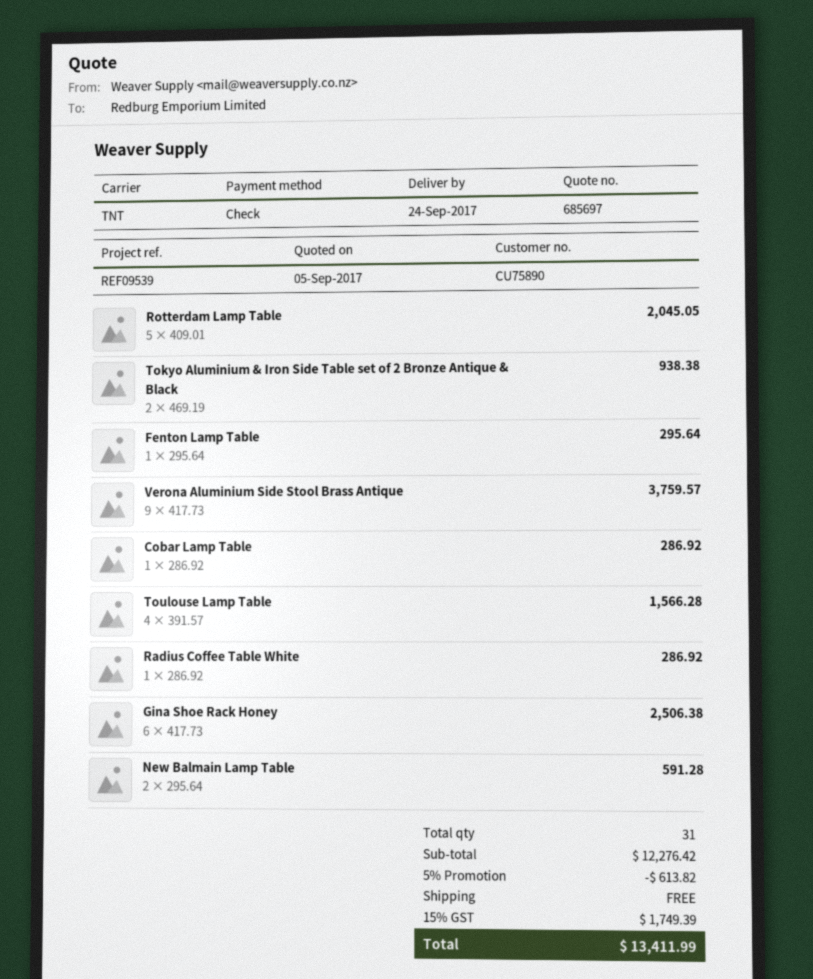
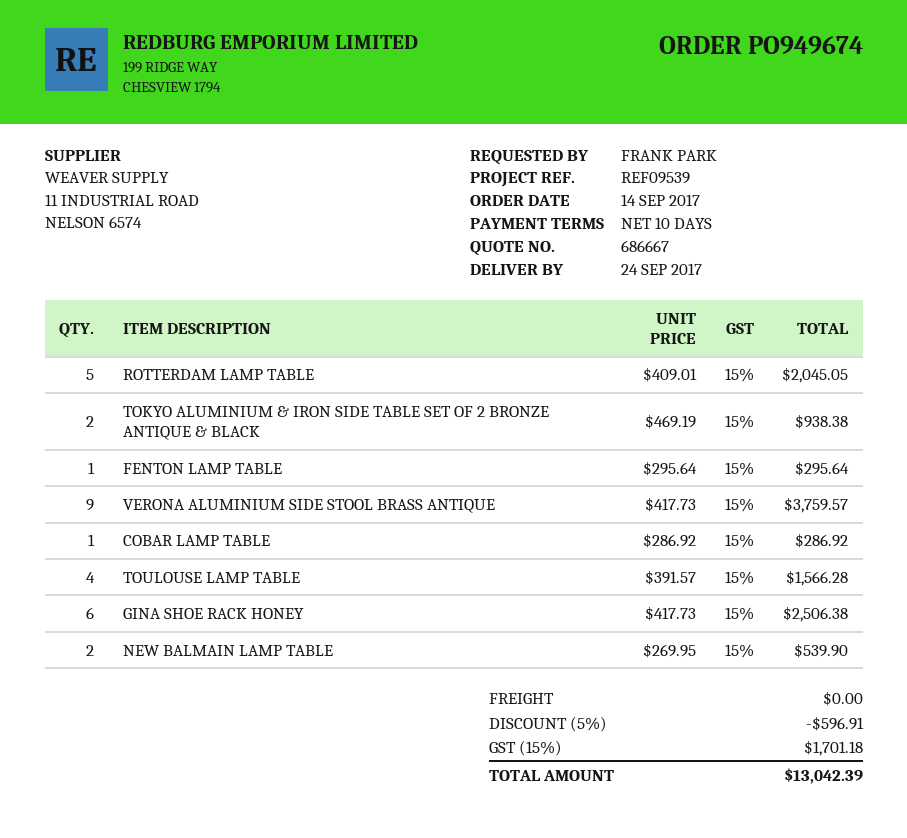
quote number: 685697 -> 686667
Radius Coffee Table White: 1 x 286.92 = 286.92 -> none
New Balmain Lamp Table: 2 x 295.64 = 591.28 -> 2 x 269.95 = 539.90
discount: 5% = 613.82 -> 5% = 596.91
tax: 15% = 1749.39 -> 15% = 1701.18
total: 13411.99 -> 13042.39

